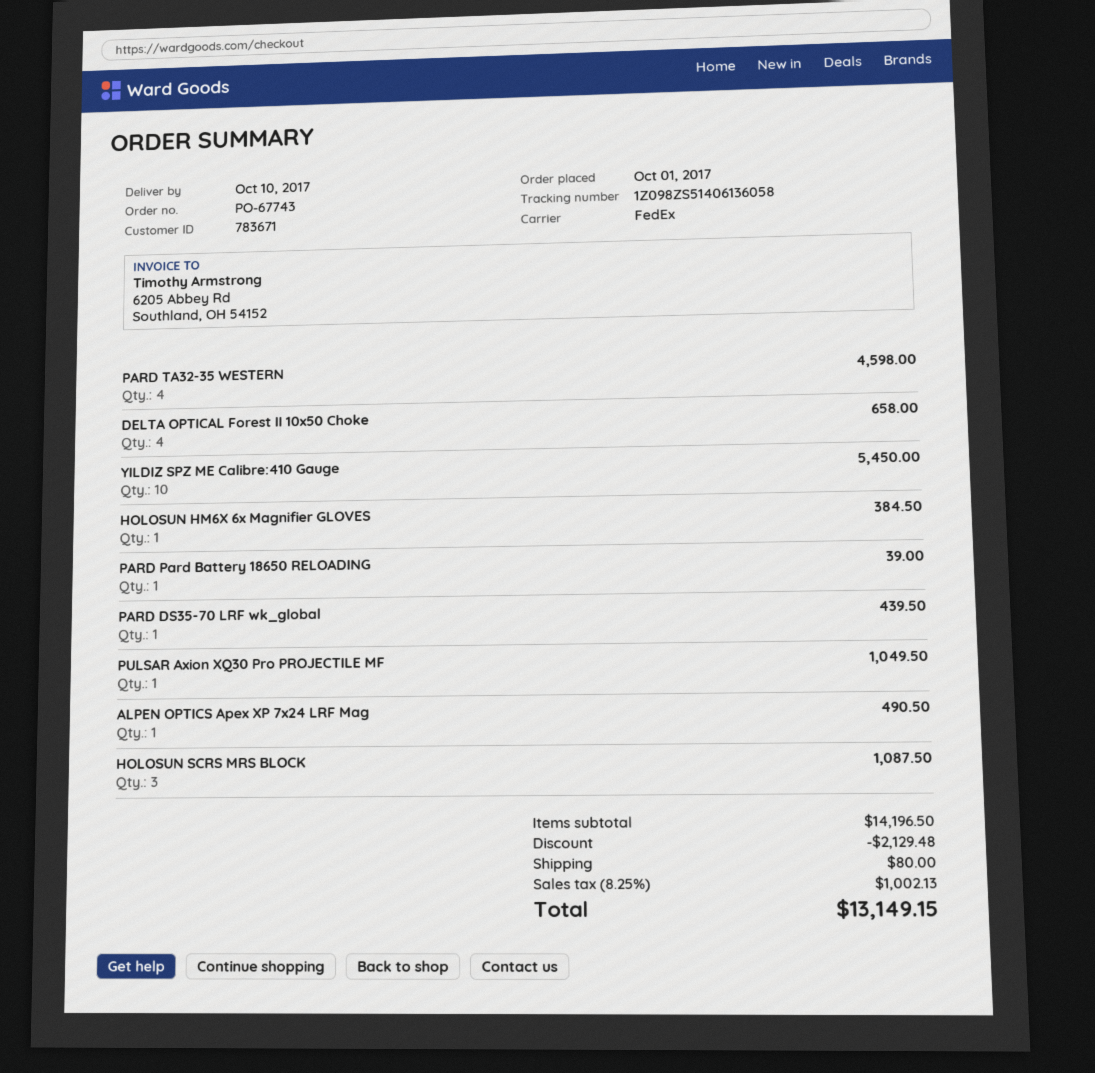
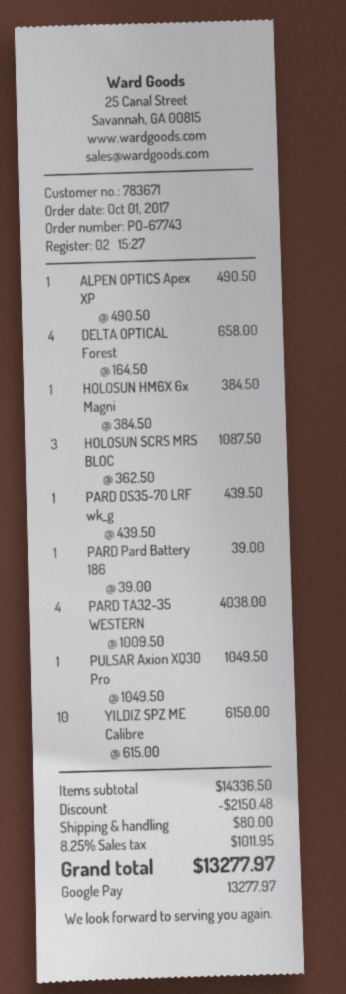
PARD TA32-35 WESTERN: 4 for 4598.00 -> 4 for 4038.00
YILDIZ SPZ ME Calibre:410 Gauge: 10 for 5450.00 -> 10 for 6150.00
subtotal: 14196.50 -> 14336.50
discount: 2129.48 -> 2150.48
tax: 8.25% = 1002.13 -> 8.25% = 1011.95
total: 13149.15 -> 13277.97

